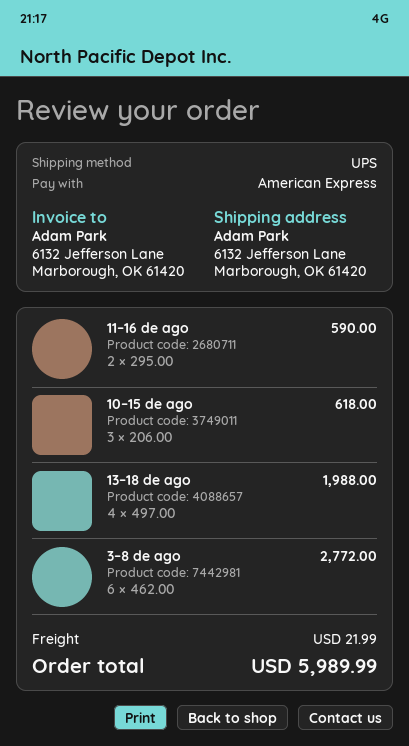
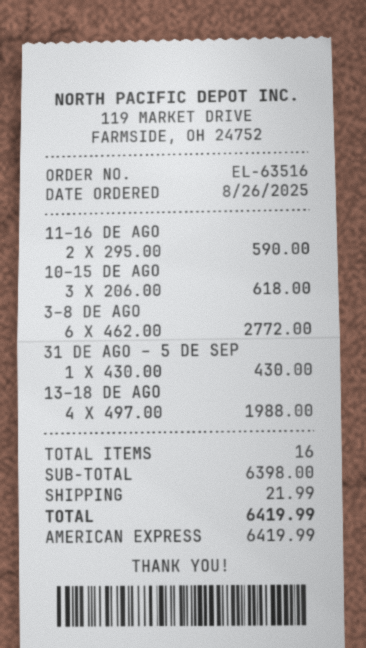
31 DE AGO – 5 DE SEP: none -> 1 x 430.00 = 430.00
total: 5989.99 -> 6419.99

